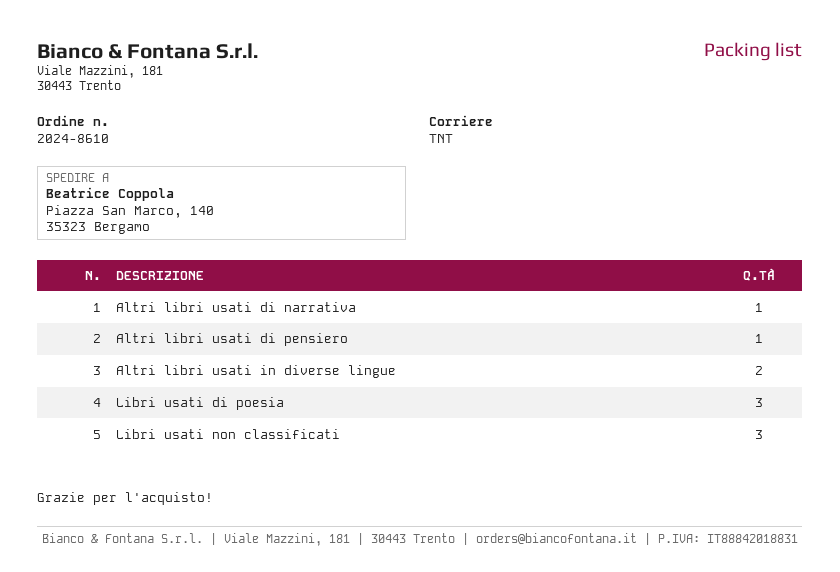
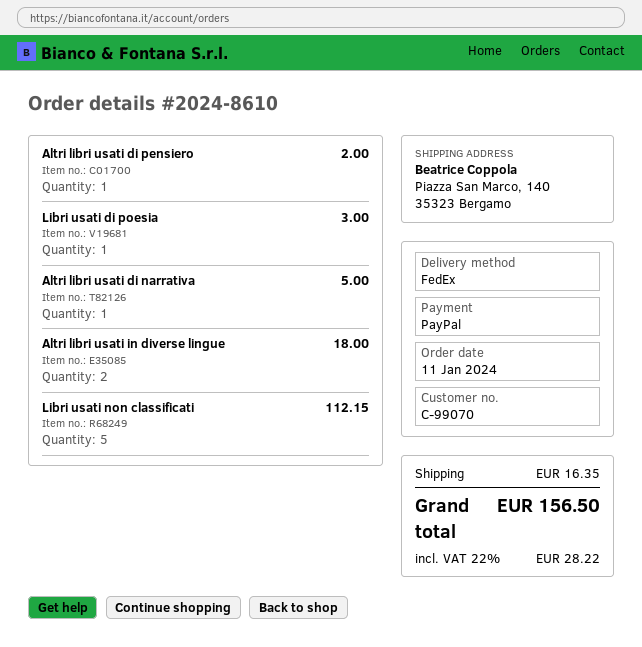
shipping method: TNT -> FedEx
Libri usati di poesia: 3 -> 1
Libri usati non classificati: 3 -> 5

